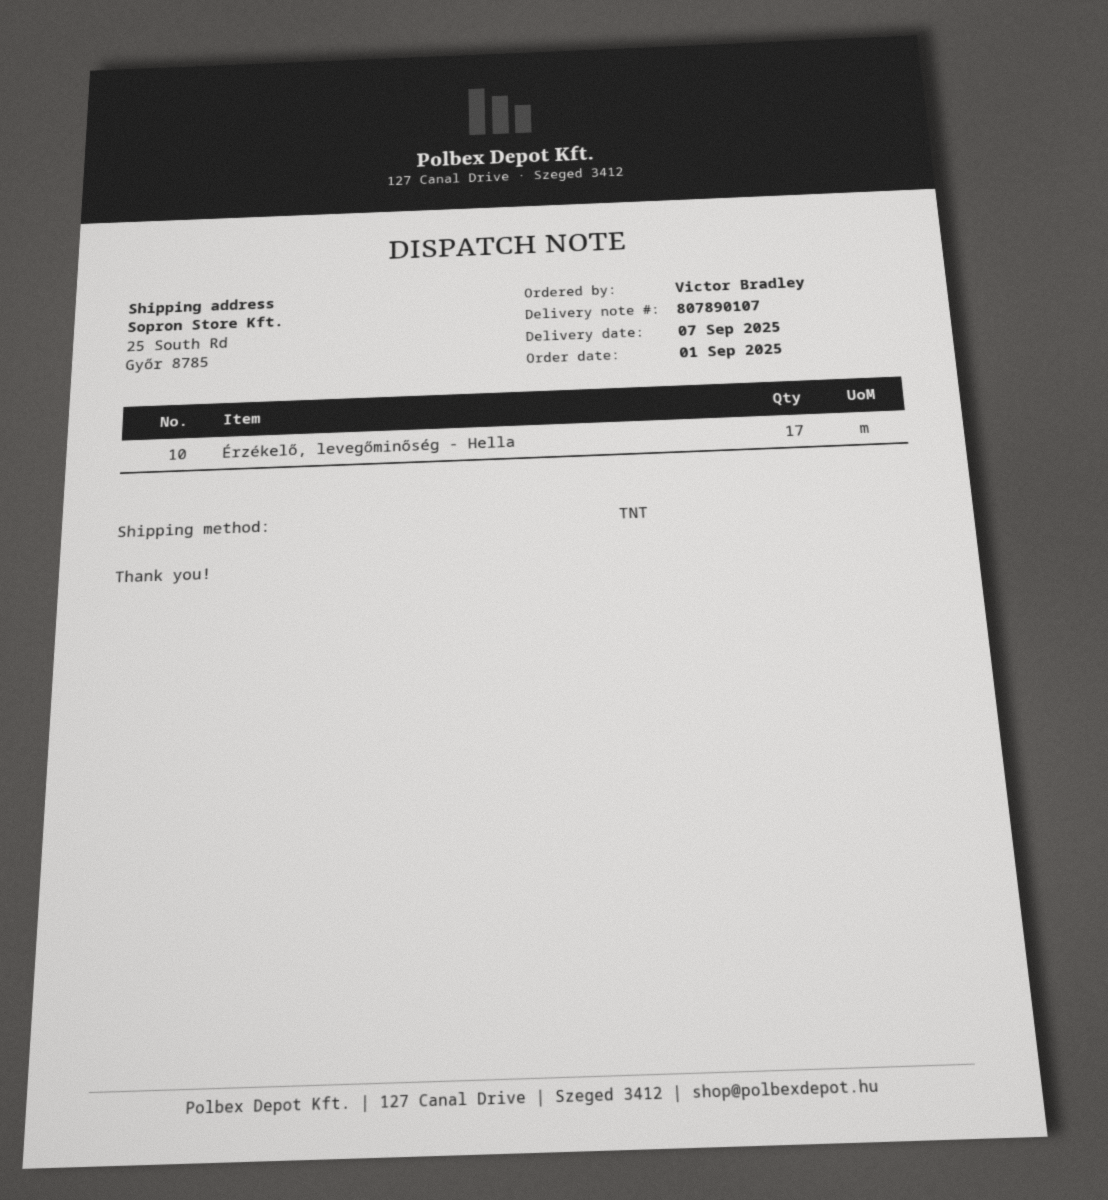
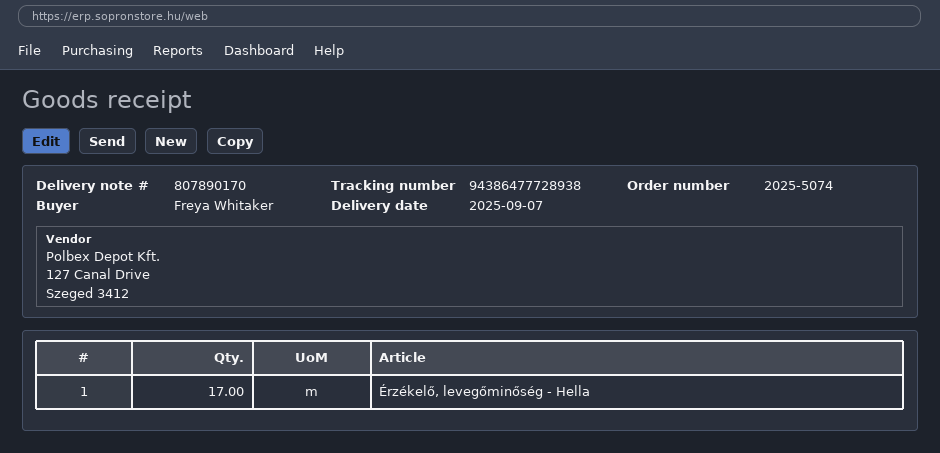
delivery note number: 807890107 -> 807890170
ordered by: Victor Bradley -> Freya Whitaker

